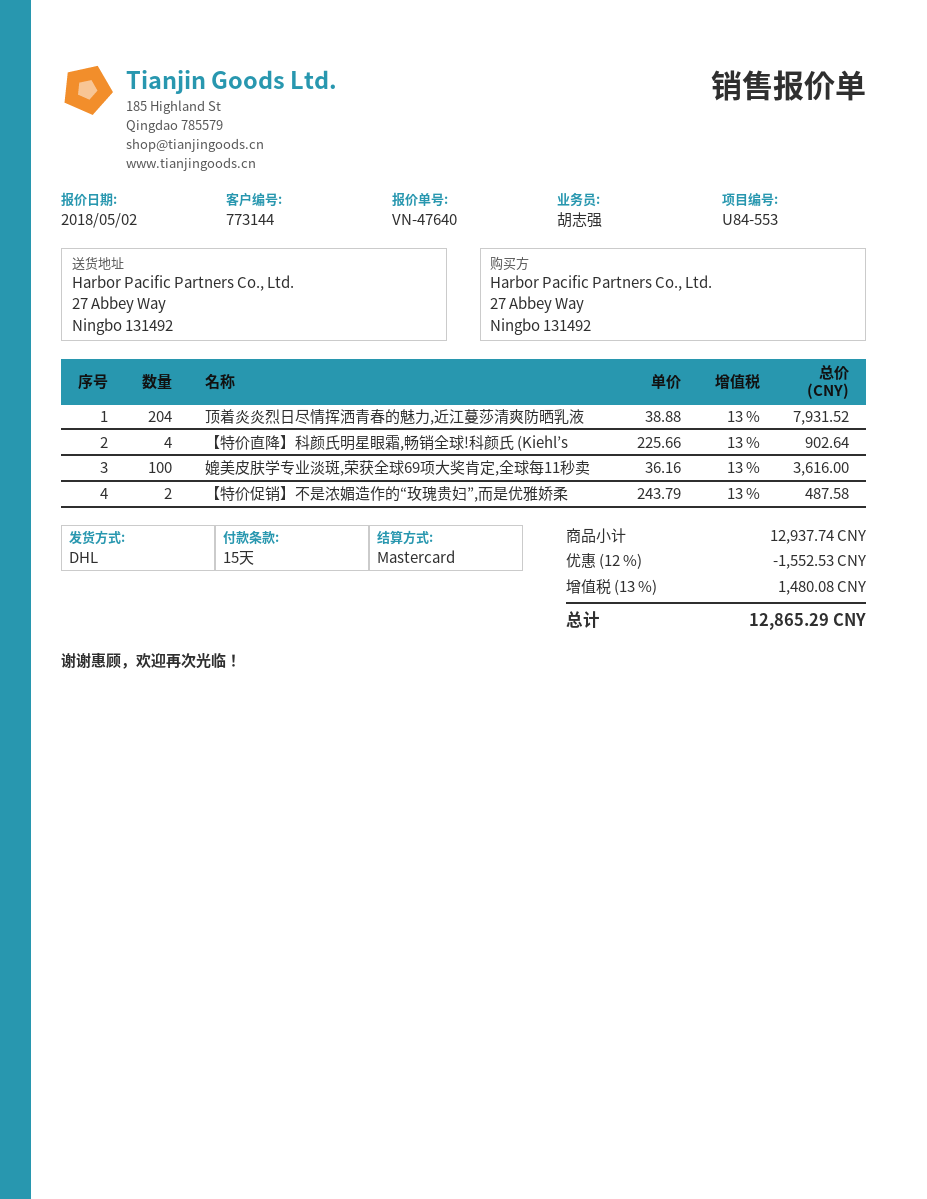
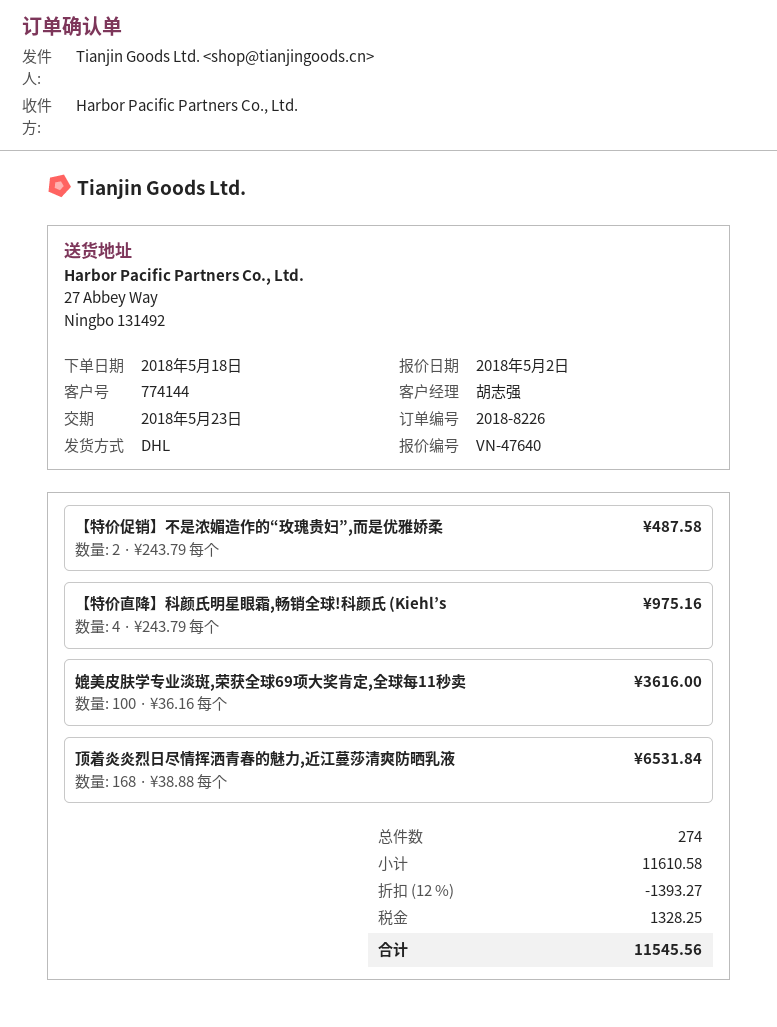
customer number: 773144 -> 774144
顶着炎炎烈日尽情挥洒青春的魅力,近江蔓莎清爽防晒乳液: 204 x 38.88 = 7931.52 -> 168 x 38.88 = 6531.84
【特价直降】科颜氏明星眼霜,畅销全球!科颜氏 (Kiehl’s: 4 x 225.66 = 902.64 -> 4 x 243.79 = 975.16
subtotal: 12937.74 -> 11610.58
discount: 12% = 1552.53 -> 12% = 1393.27
tax: 1480.08 -> 1328.25
total: 12865.29 -> 11545.56

